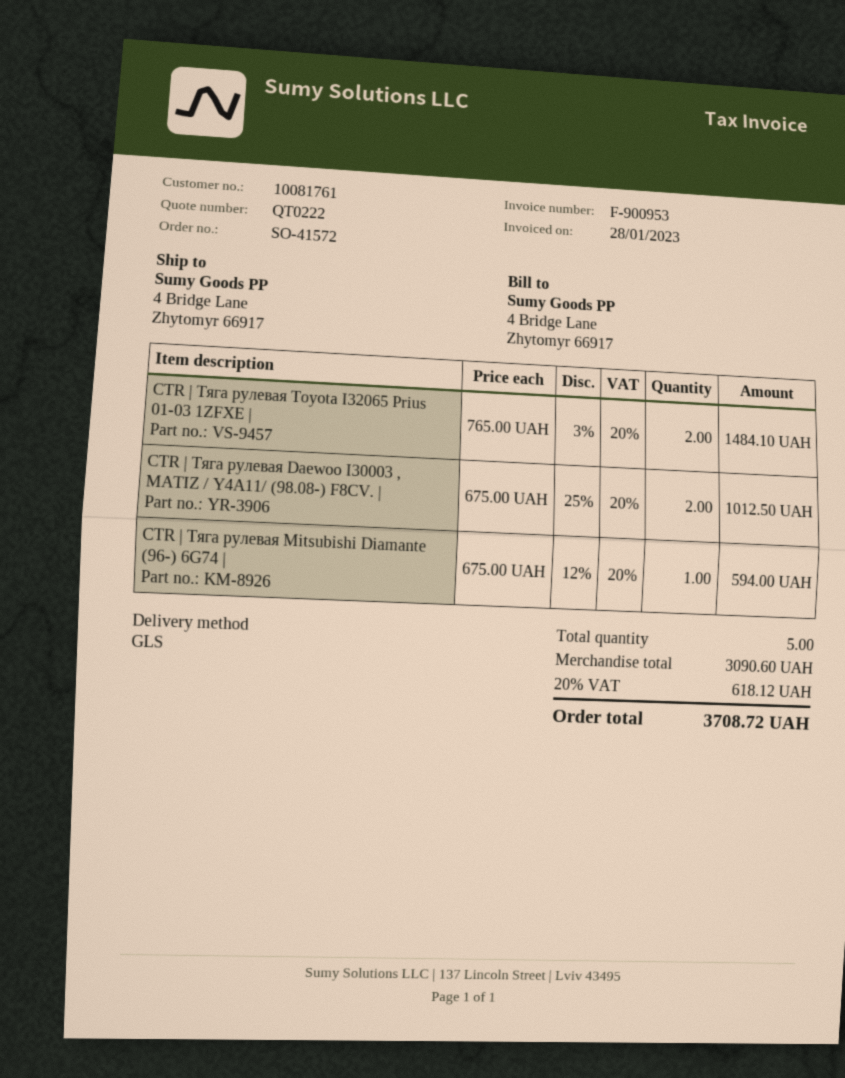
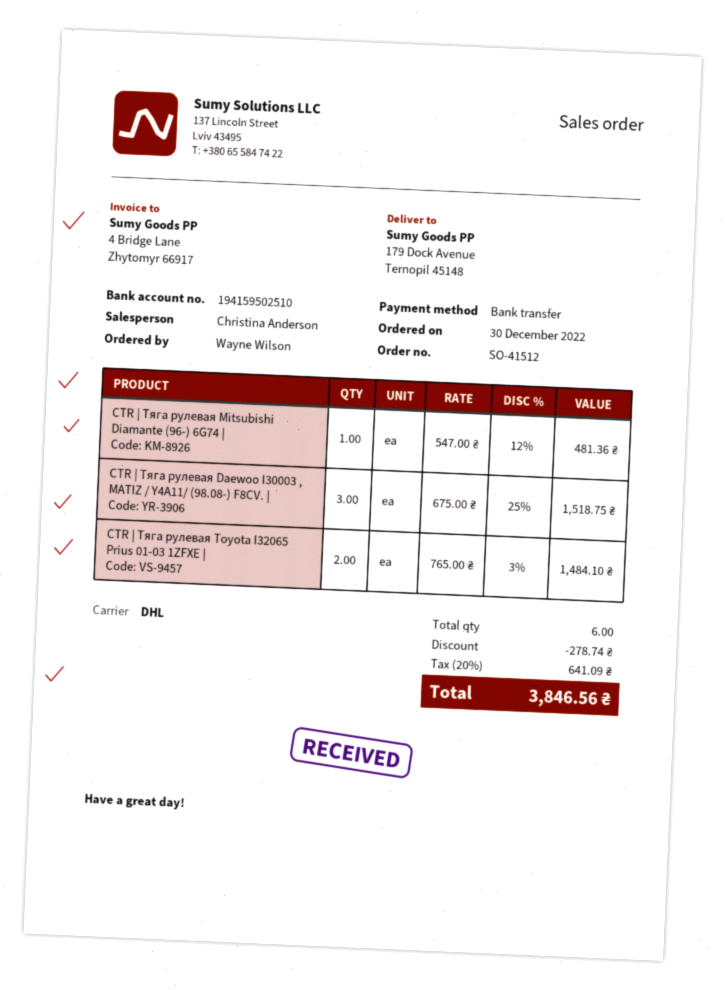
order number: SO-41572 -> SO-41512
shipping method: GLS -> DHL
ship to: 4 Bridge Lane, Zhytomyr 66917 -> 179 Dock Avenue, Ternopil 45148
CTR | Тяга рулевая Daewoo I30003 , MATIZ / Y4A11/ (98.08-) F8CV. |: 2 x 675.00 - 25% = 1012.50 -> 3 x 675.00 - 25% = 1518.75
CTR | Тяга рулевая Mitsubishi Diamante (96-) 6G74 |: 1 x 675.00 - 12% = 594.00 -> 1 x 547.00 - 12% = 481.36
total quantity: 5 -> 6
discount: none -> 278.74
tax: 20% = 618.12 -> 20% = 641.09
total: 3708.72 -> 3846.56

